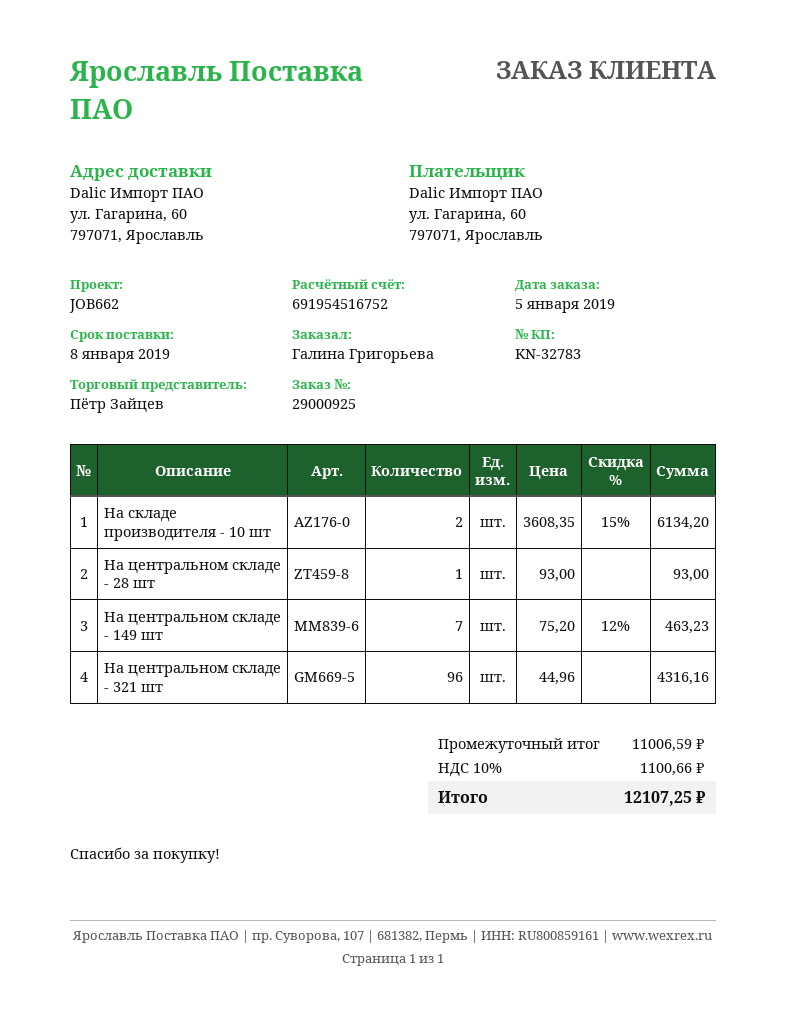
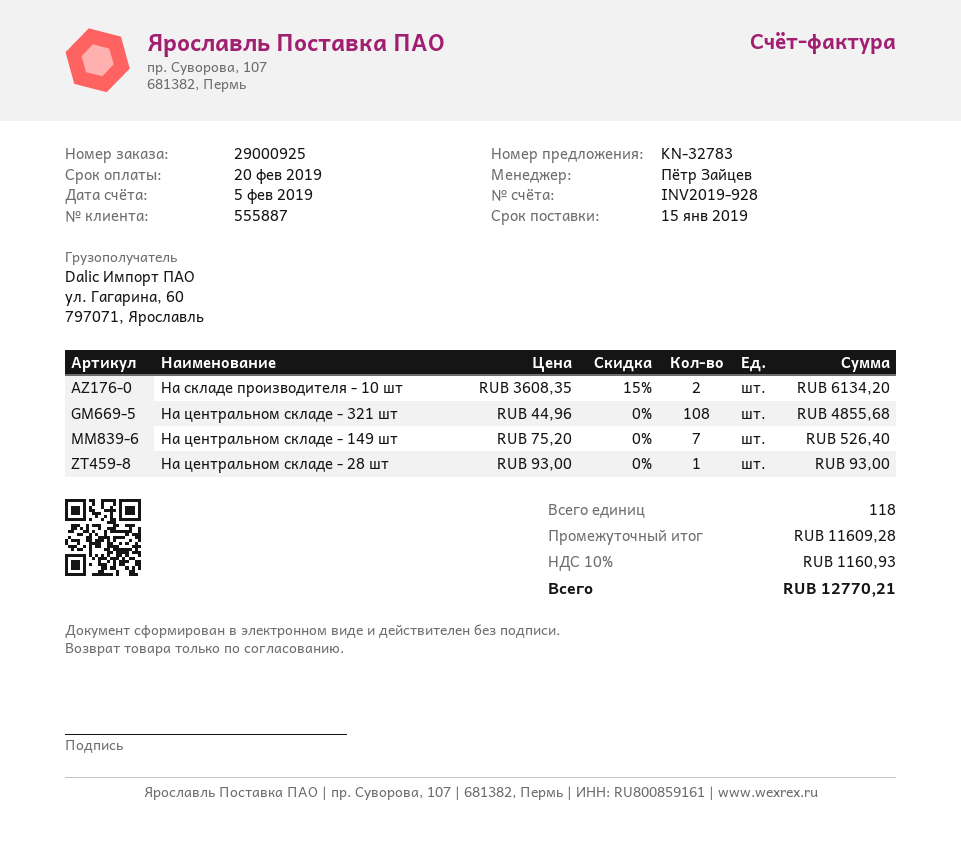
delivery date: 2019-01-08 -> 2019-01-15
На центральном складе - 149 шт: 7 x 75.20 - 12% = 463.23 -> 7 x 75.20 = 526.40
На центральном складе - 321 шт: 96 x 44.96 = 4316.16 -> 108 x 44.96 = 4855.68
subtotal: 11006.59 -> 11609.28
tax: 10% = 1100.66 -> 10% = 1160.93
total: 12107.25 -> 12770.21

